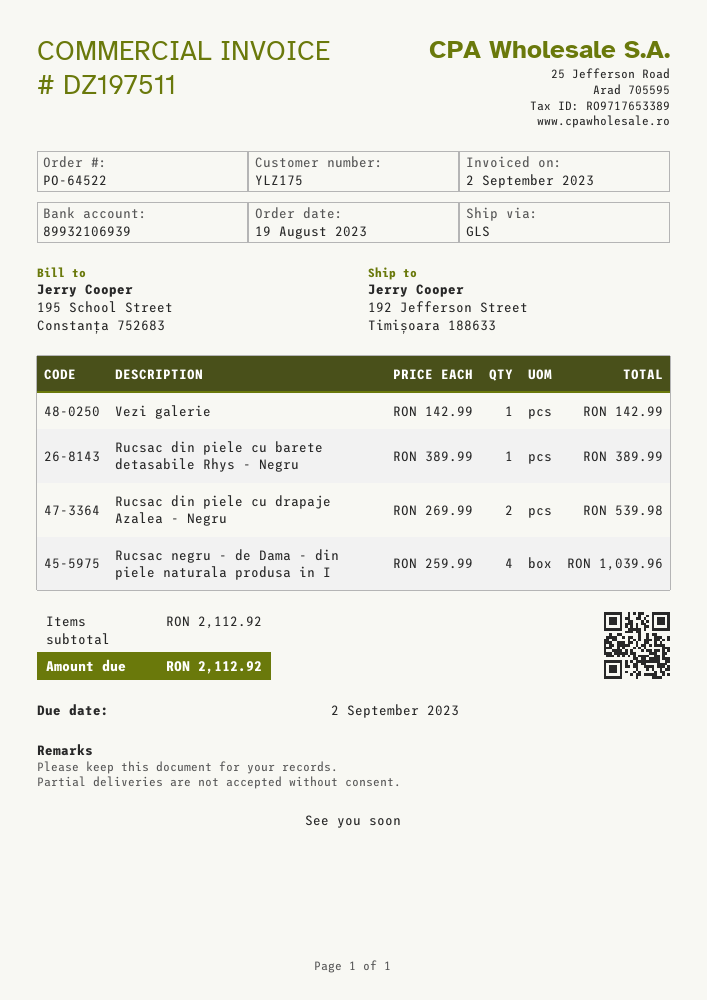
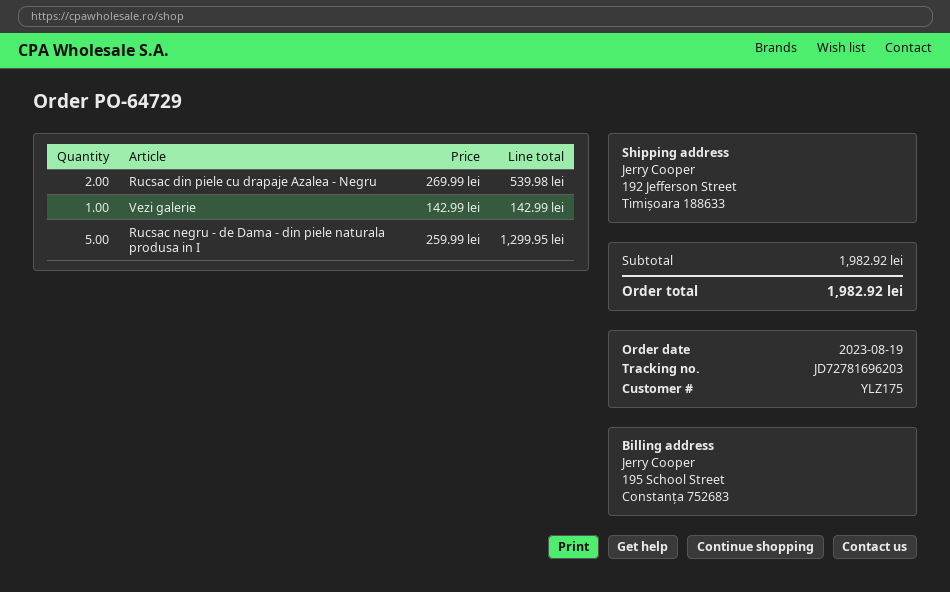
order number: PO-64522 -> PO-64729
Rucsac din piele cu barete detasabile Rhys - Negru: 1 x 389.99 = 389.99 -> none
Rucsac negru - de Dama - din piele naturala produsa in I: 4 x 259.99 = 1039.96 -> 5 x 259.99 = 1299.95
subtotal: 2112.92 -> 1982.92
total: 2112.92 -> 1982.92

